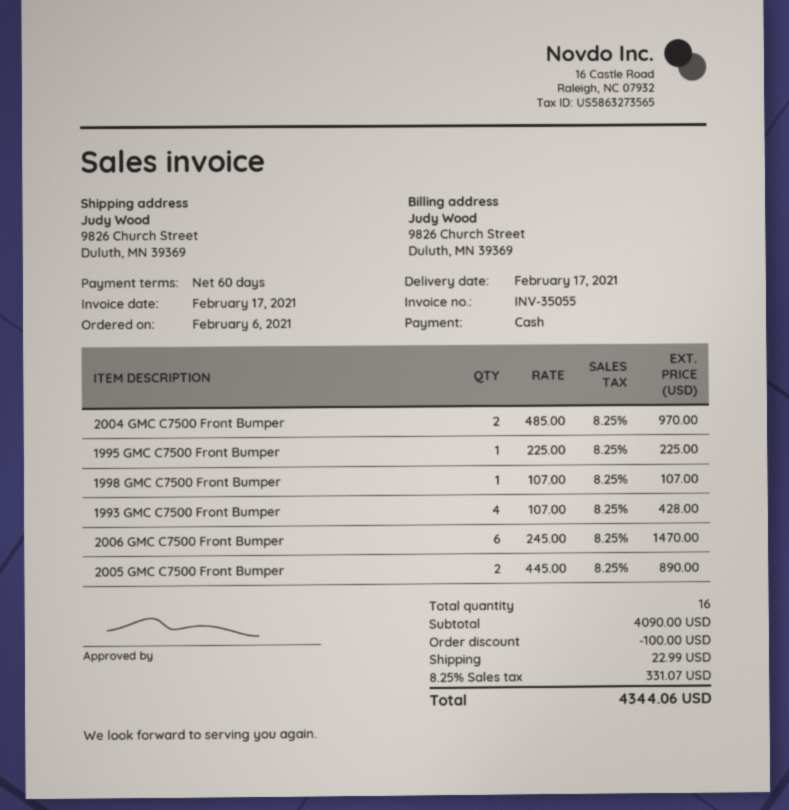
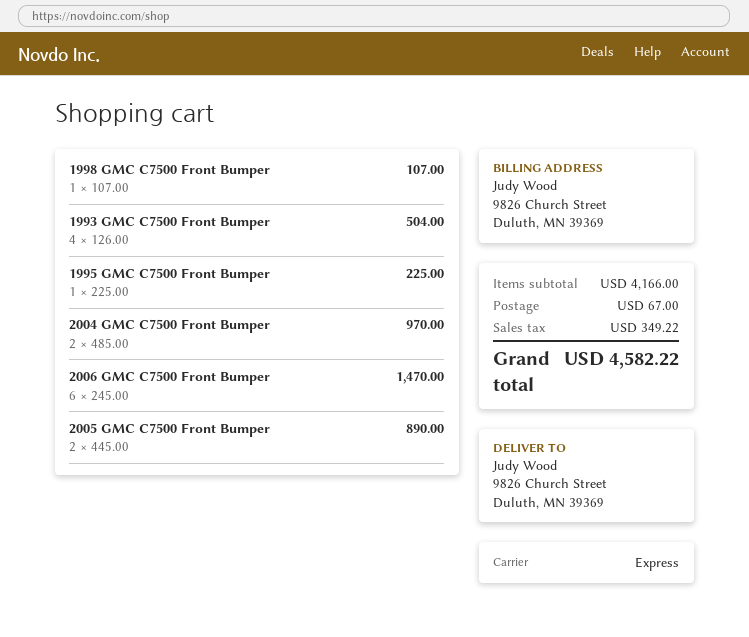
1993 GMC C7500 Front Bumper: 4 x 107.00 = 428.00 -> 4 x 126.00 = 504.00
subtotal: 4090.00 -> 4166.00
discount: 100.00 -> none
shipping: 22.99 -> 67.00
tax: 331.07 -> 349.22
total: 4344.06 -> 4582.22

